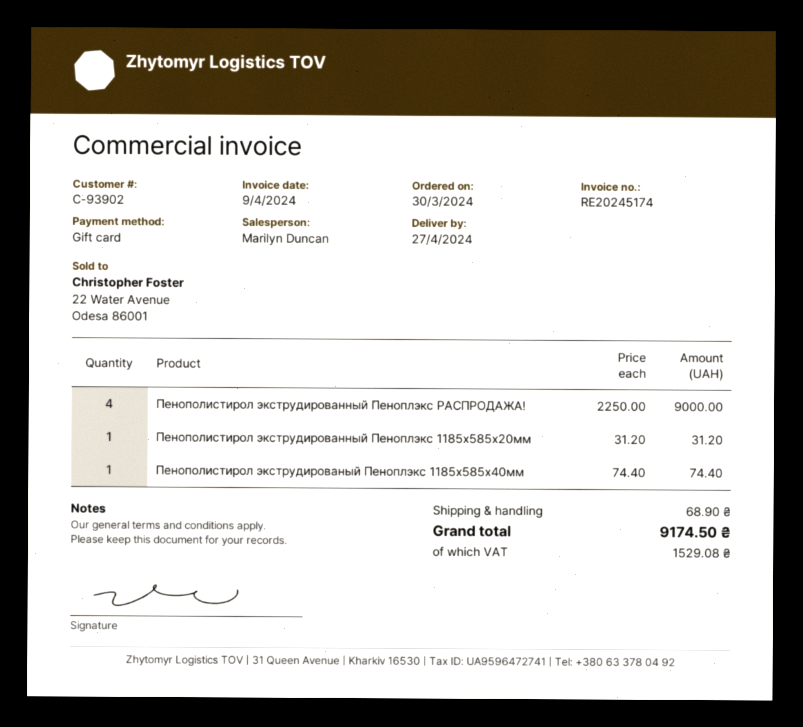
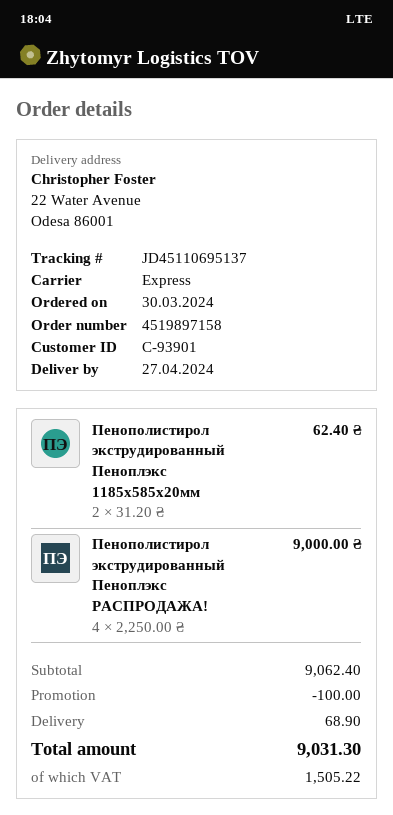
customer number: C-93902 -> C-93901
Пенополистирол экструдированный Пеноплэкс 1185х585х20мм: 1 x 31.20 = 31.20 -> 2 x 31.20 = 62.40
Пенополистирол экструдированый Пеноплэкс 1185х585х40мм: 1 x 74.40 = 74.40 -> none
discount: none -> 100.00
tax: 1529.08 -> 1505.22
total: 9174.50 -> 9031.30

